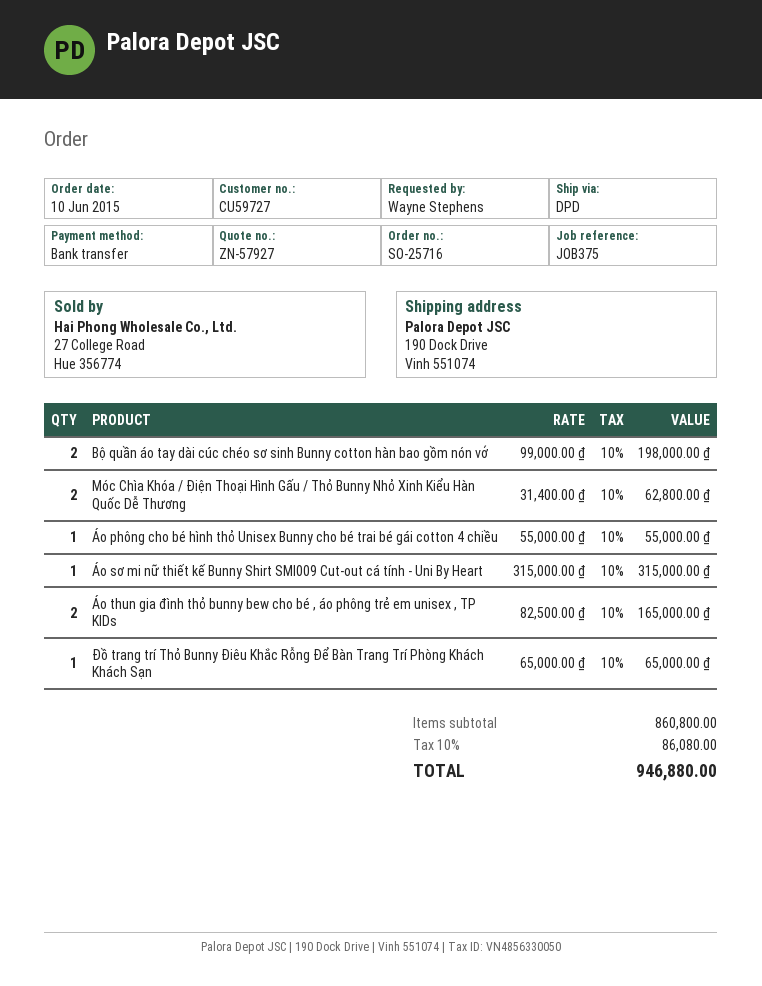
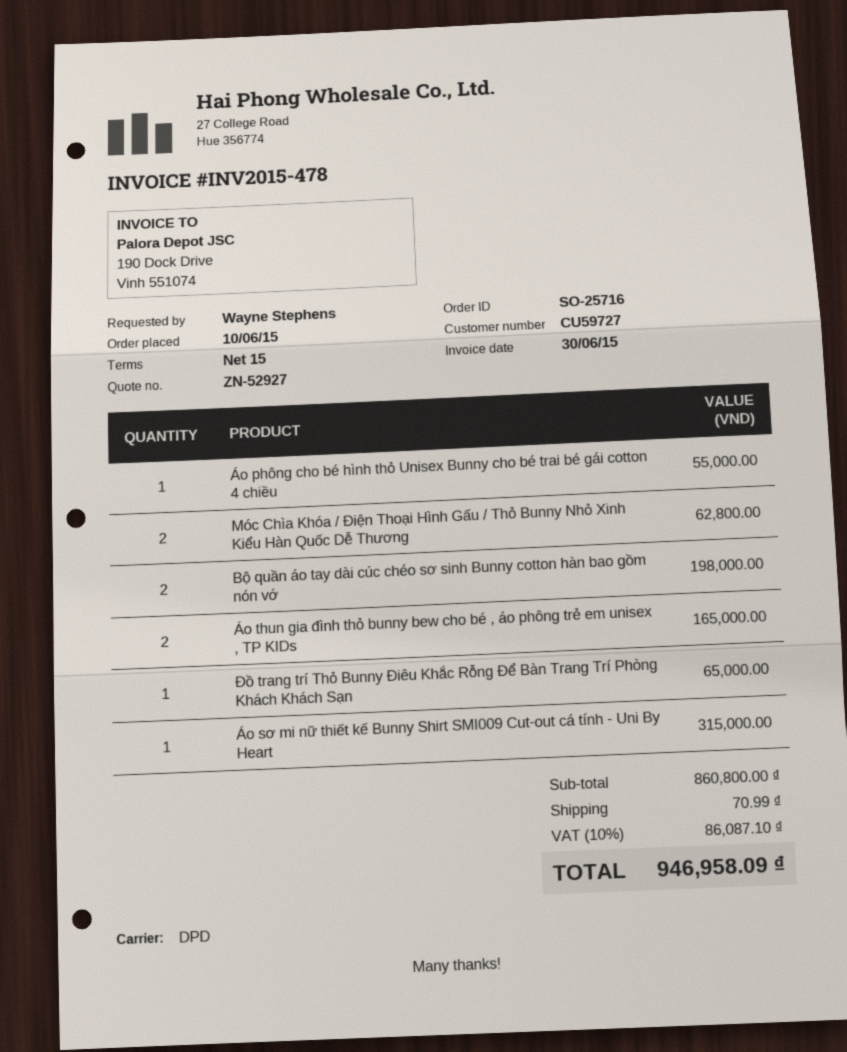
quote number: ZN-57927 -> ZN-52927
shipping: none -> 70.99
tax: 10% = 86080.00 -> 10% = 86087.10
total: 946880.00 -> 946958.09

